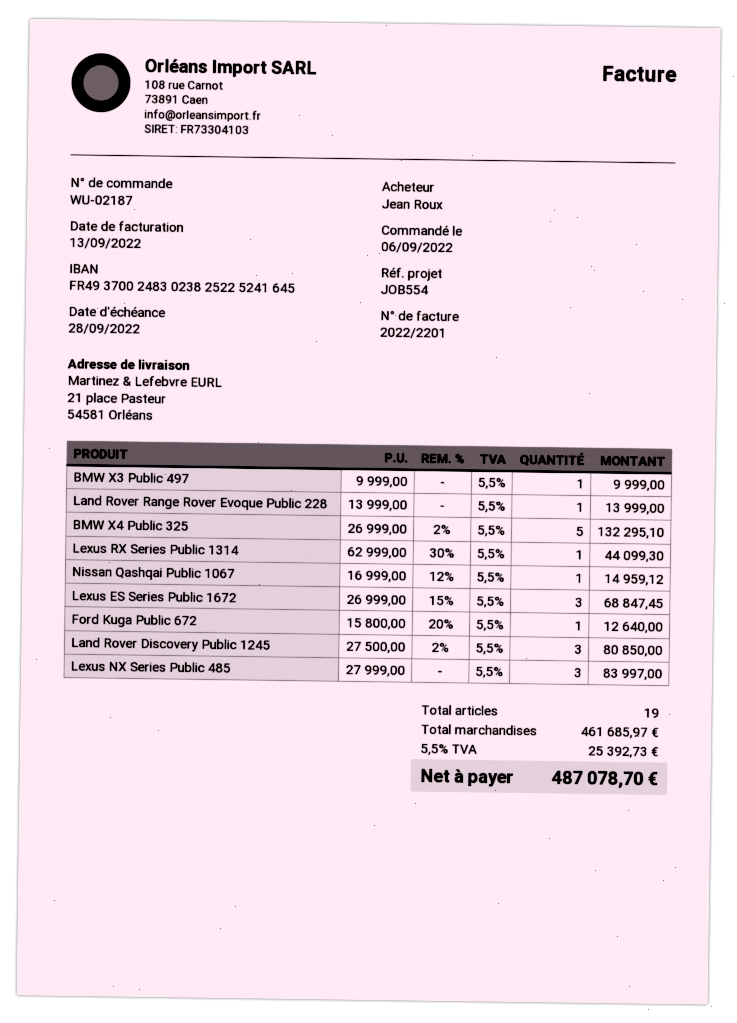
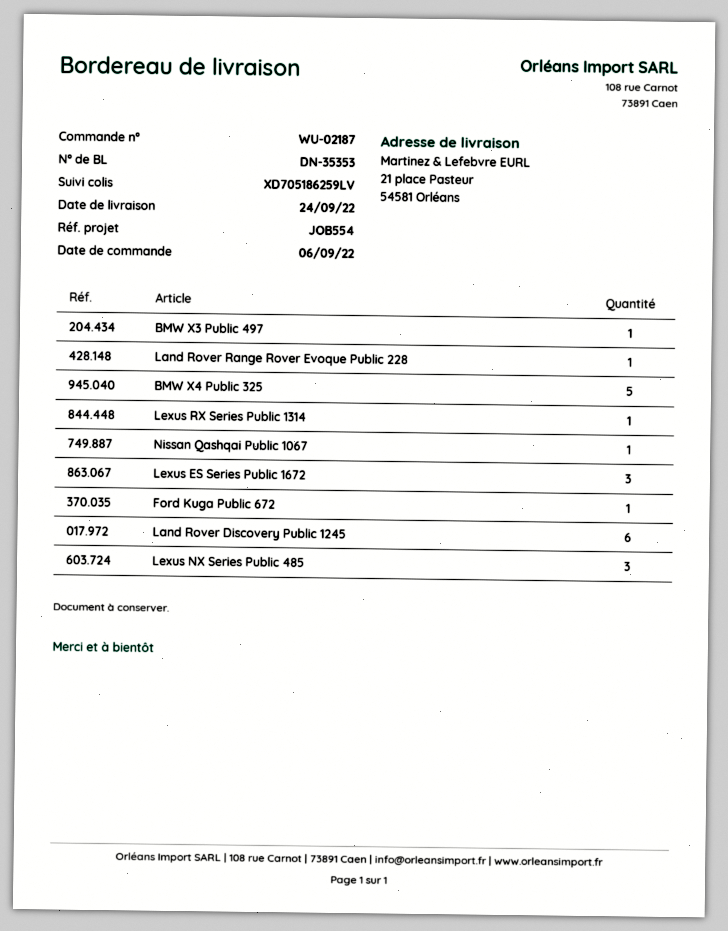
Land Rover Discovery Public 1245: 3 -> 6

